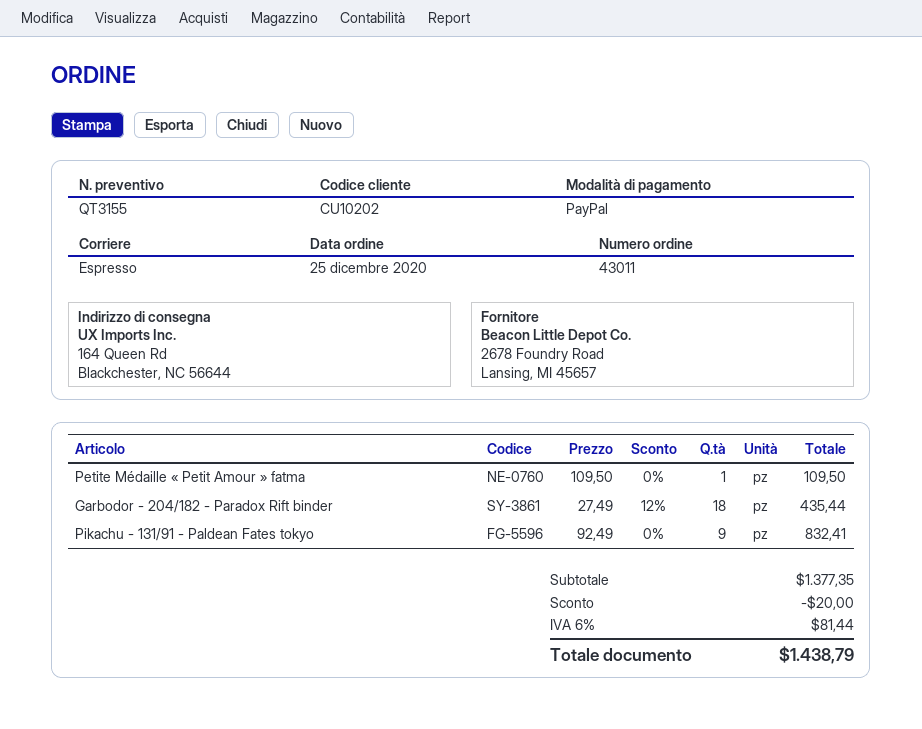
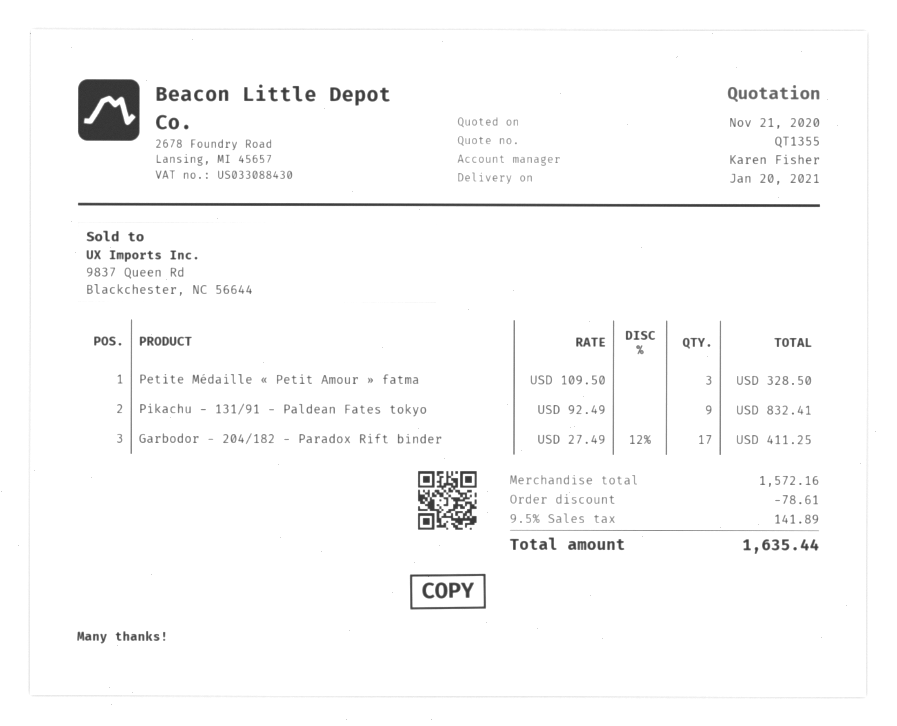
quote number: QT3155 -> QT1355
Petite Médaille « Petit Amour » fatma: 1 x 109.50 = 109.50 -> 3 x 109.50 = 328.50
Garbodor - 204/182 - Paradox Rift binder: 18 x 27.49 - 12% = 435.44 -> 17 x 27.49 - 12% = 411.25
subtotal: 1377.35 -> 1572.16
discount: 20.00 -> 78.61
tax: 6% = 81.44 -> 9.5% = 141.89
total: 1438.79 -> 1635.44

